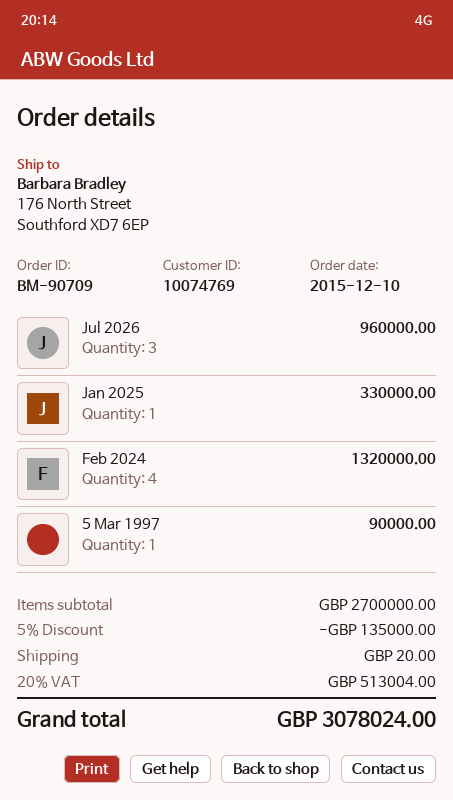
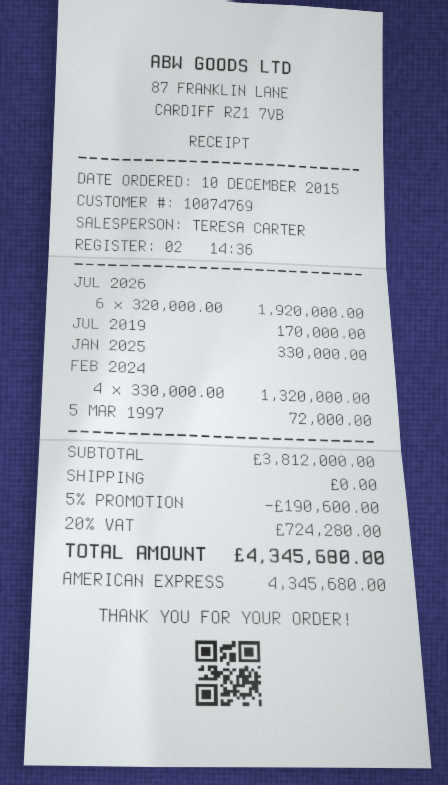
Jul 2026: 3 for 960000.00 -> 6 for 1920000.00
5 Mar 1997: 1 for 90000.00 -> 1 for 72000.00
JUL 2019: none -> 1 for 170000.00
subtotal: 2700000.00 -> 3812000.00
discount: 5% = 135000.00 -> 5% = 190600.00
shipping: 20.00 -> 0.00
tax: 20% = 513004.00 -> 20% = 724280.00
total: 3078024.00 -> 4345680.00

